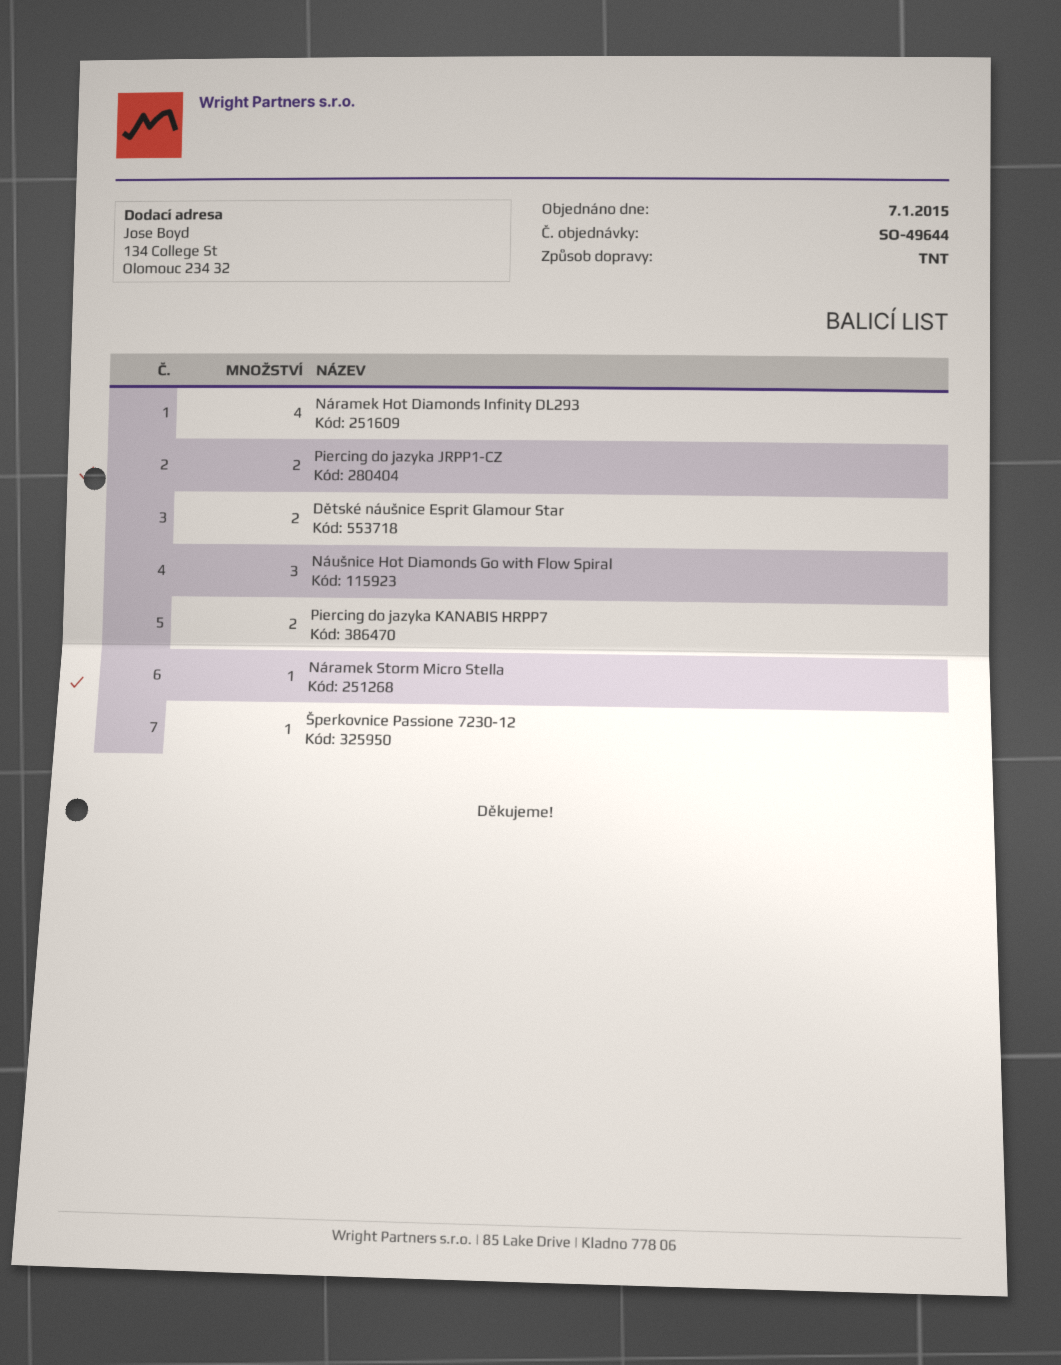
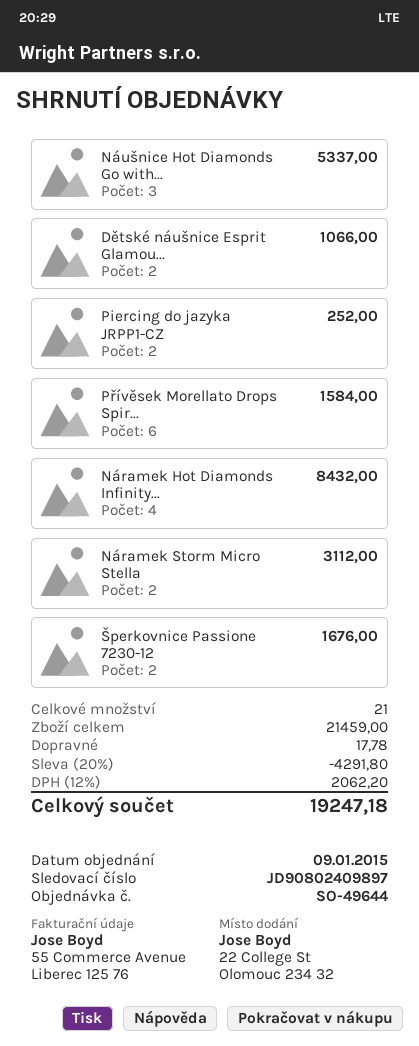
order date: 2015-01-07 -> 2015-01-09
ship to: 134 College St, Olomouc 234 32 -> 22 College St, Olomouc 234 32
Piercing do jazyka KANABIS HRPP7: 2 -> none
Náramek Storm Micro Stella: 1 -> 2
Šperkovnice Passione 7230-12: 1 -> 2
Přívěsek Morellato Drops Spir...: none -> 6

